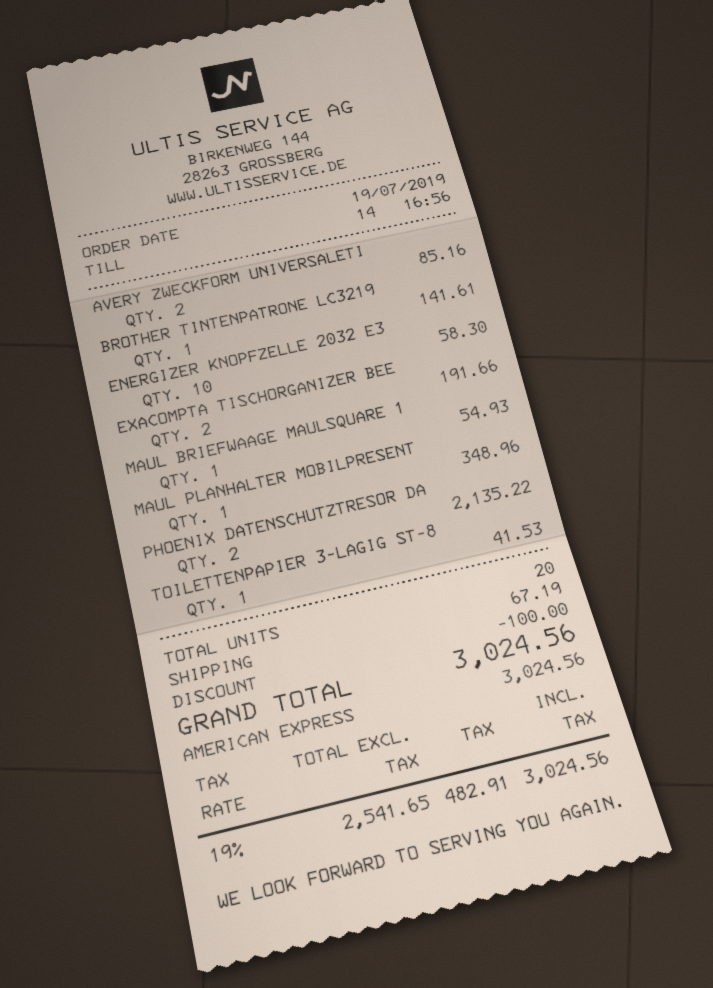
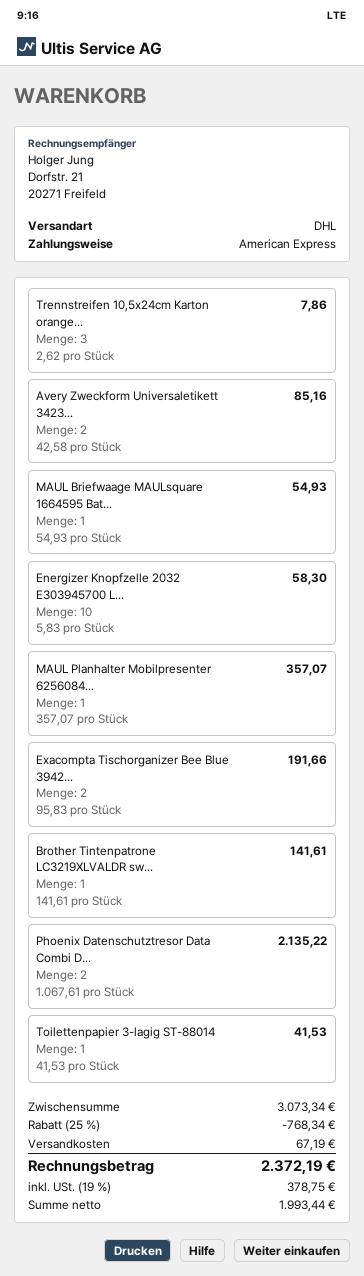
MAUL PLANHALTER MOBILPRESENT: 1 for 348.96 -> 1 for 357.07
Trennstreifen 10,5x24cm Karton orange...: none -> 3 for 7.86
discount: 100.00 -> 768.34
net: 2541.65 -> 1993.44
tax: 19% = 482.91 -> 19% = 378.75
total: 3024.56 -> 2372.19

